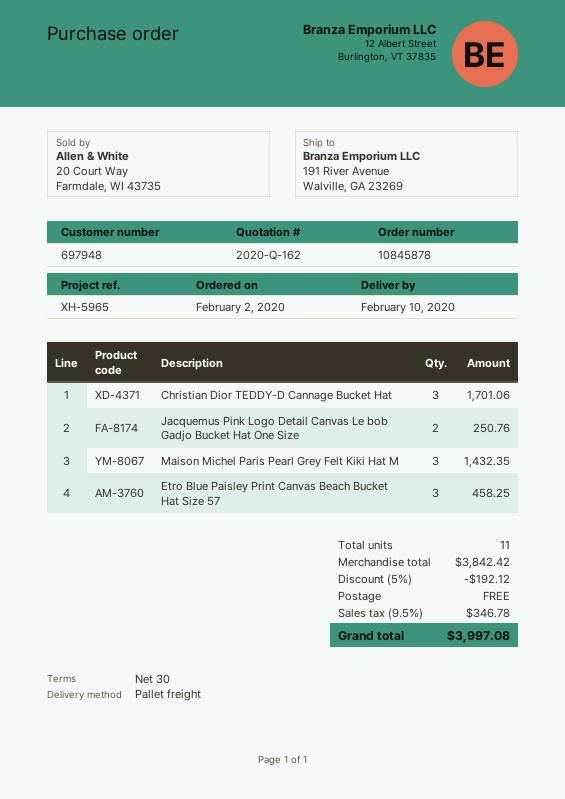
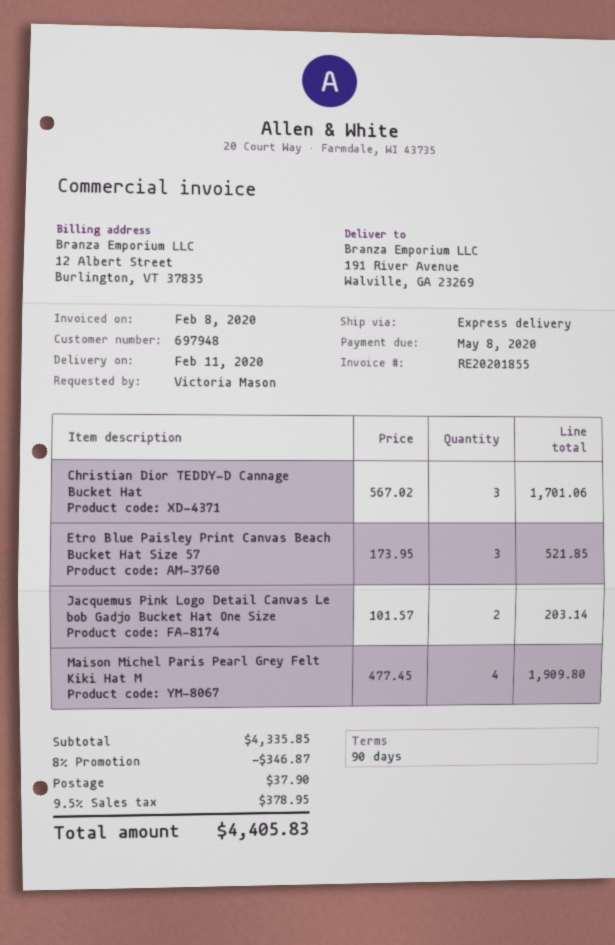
delivery date: 2020-02-10 -> 2020-02-11
payment terms: 30 days -> 90 days
shipping method: pallet freight -> express
Jacquemus Pink Logo Detail Canvas Le bob Gadjo Bucket Hat One Size: 2 for 250.76 -> 2 for 203.14
Maison Michel Paris Pearl Grey Felt Kiki Hat M: 3 for 1432.35 -> 4 for 1909.80
Etro Blue Paisley Print Canvas Beach Bucket Hat Size 57: 3 for 458.25 -> 3 for 521.85
subtotal: 3842.42 -> 4335.85
discount: 5% = 192.12 -> 8% = 346.87
shipping: 0.00 -> 37.90
tax: 9.5% = 346.78 -> 9.5% = 378.95
total: 3997.08 -> 4405.83

